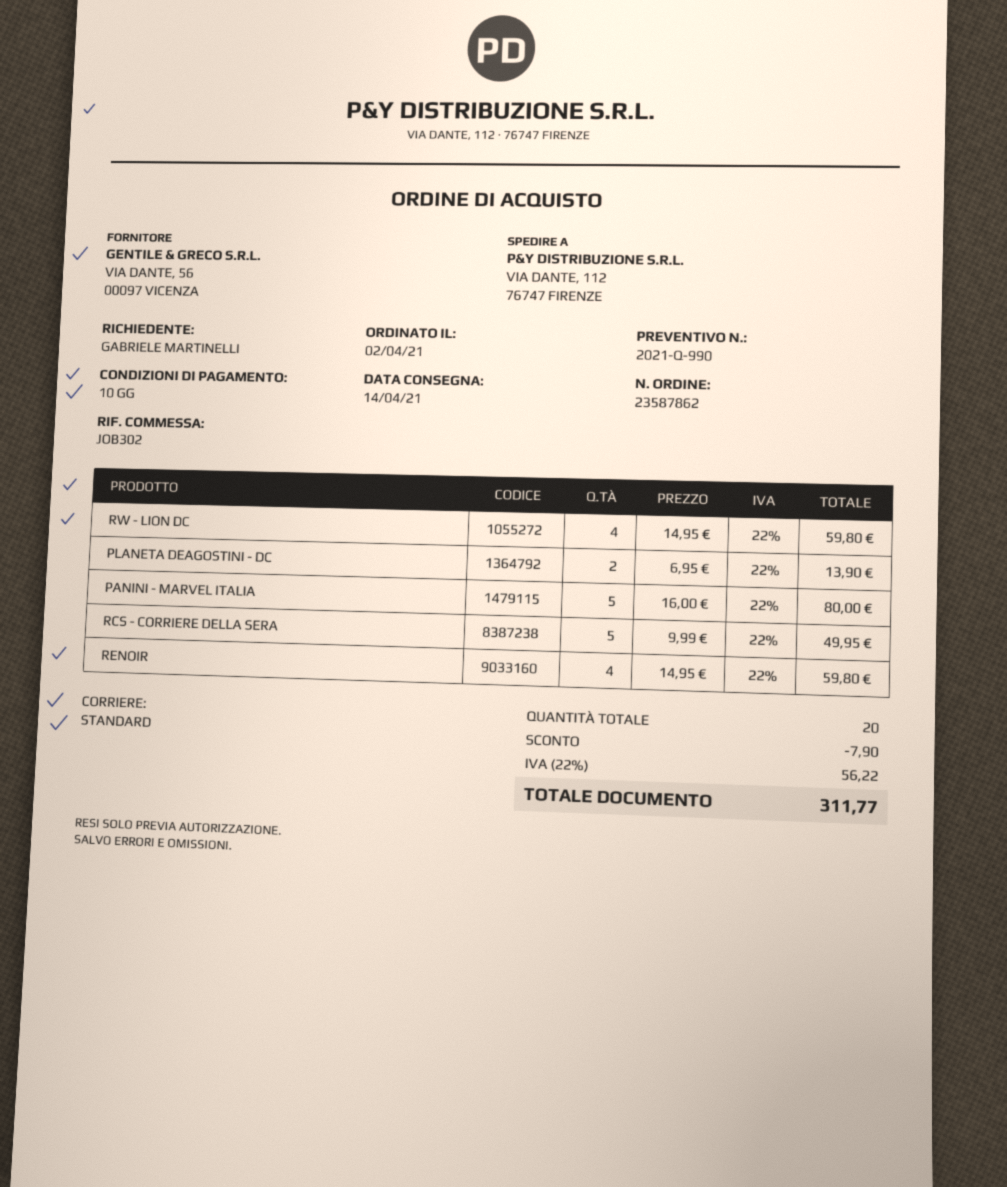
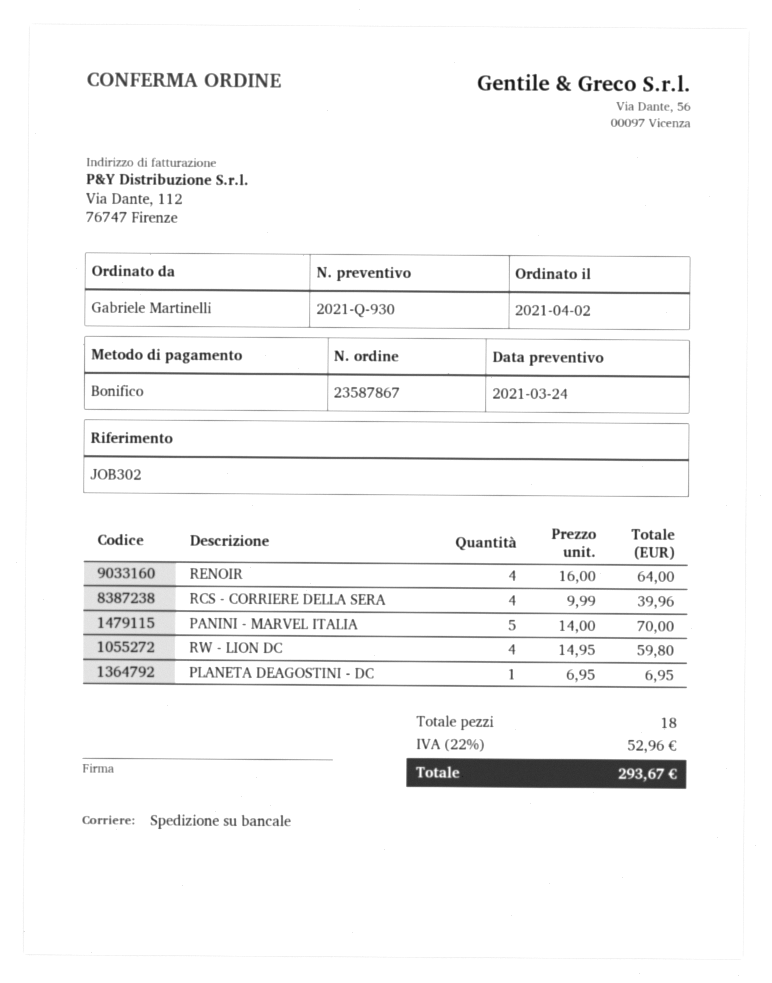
quote number: 2021-Q-990 -> 2021-Q-930
order number: 23587862 -> 23587867
shipping method: standard -> pallet freight
PLANETA DEAGOSTINI - DC: 2 x 6.95 = 13.90 -> 1 x 6.95 = 6.95
PANINI - MARVEL ITALIA: 5 x 16.00 = 80.00 -> 5 x 14.00 = 70.00
RCS - CORRIERE DELLA SERA: 5 x 9.99 = 49.95 -> 4 x 9.99 = 39.96
RENOIR: 4 x 14.95 = 59.80 -> 4 x 16.00 = 64.00
total quantity: 20 -> 18
discount: 7.90 -> none
tax: 22% = 56.22 -> 22% = 52.96
total: 311.77 -> 293.67

